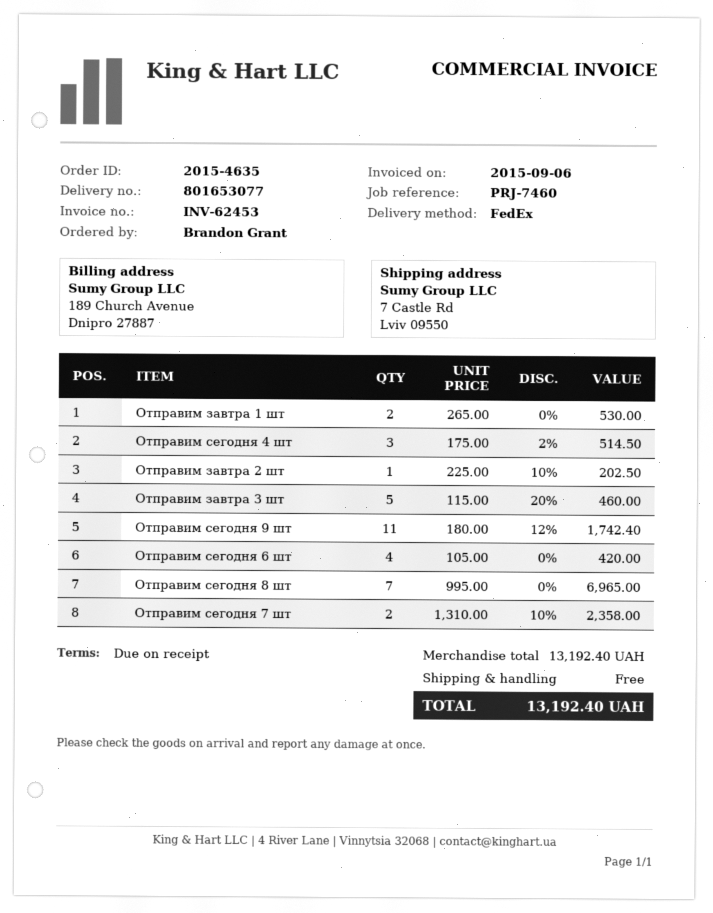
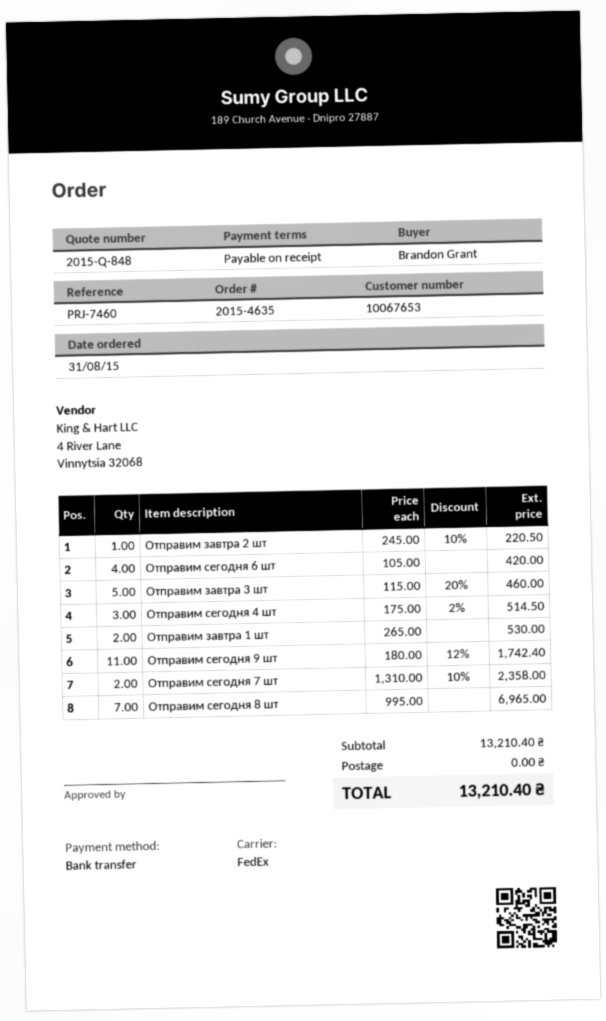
Отправим завтра 2 шт: 1 x 225.00 - 10% = 202.50 -> 1 x 245.00 - 10% = 220.50
subtotal: 13192.40 -> 13210.40
total: 13192.40 -> 13210.40

